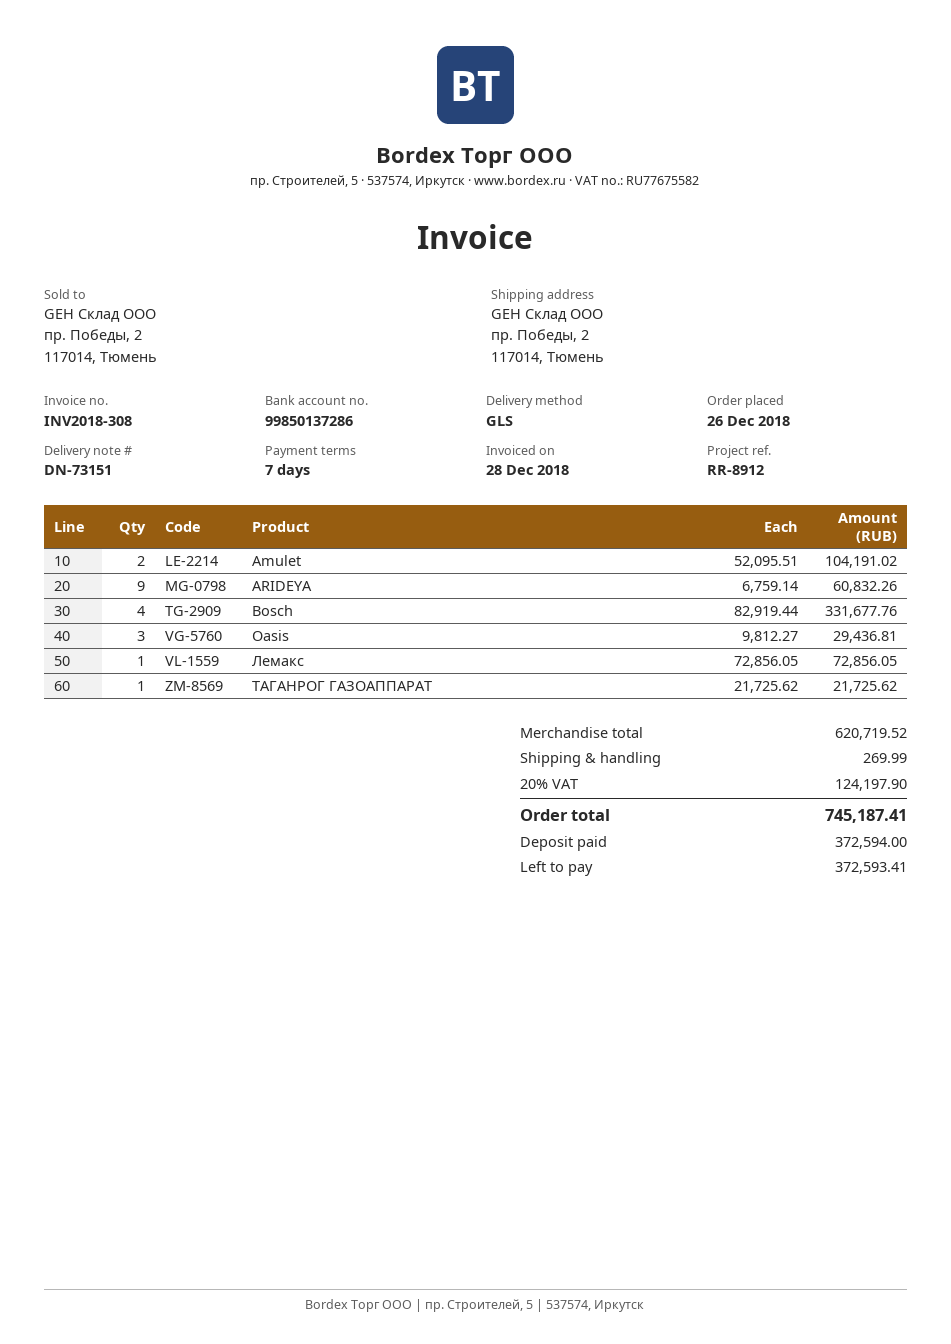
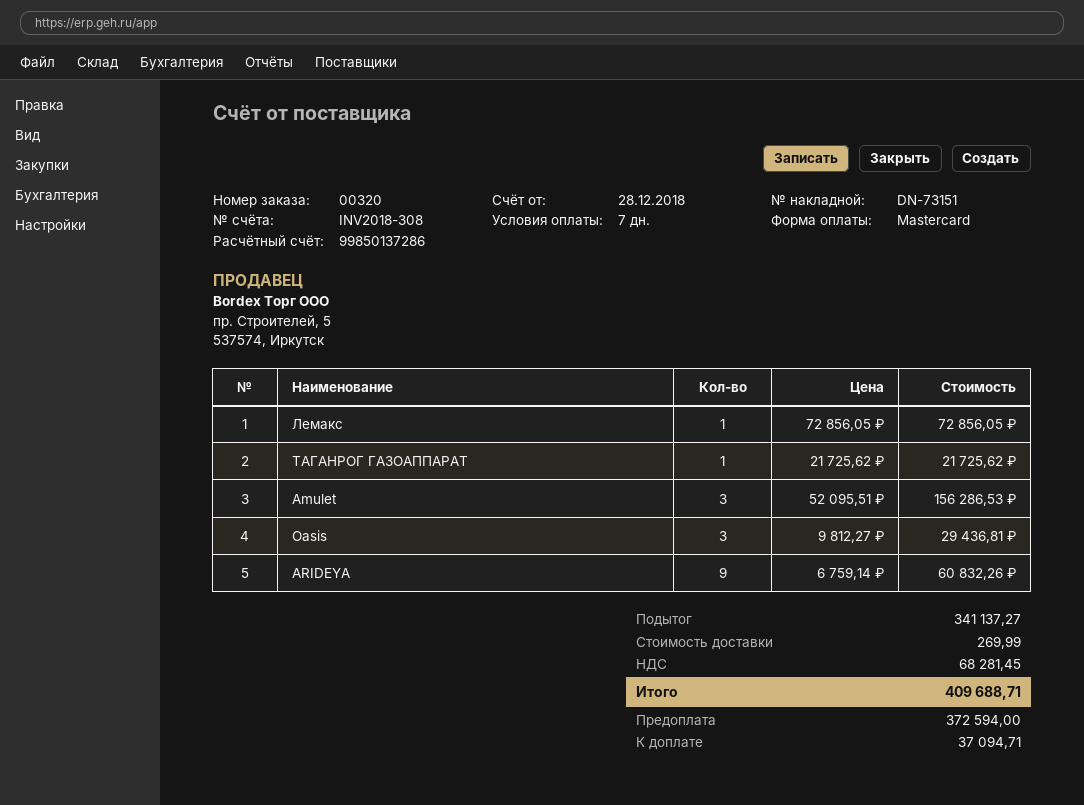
Amulet: 2 x 52095.51 = 104191.02 -> 3 x 52095.51 = 156286.53
Bosch: 4 x 82919.44 = 331677.76 -> none
subtotal: 620719.52 -> 341137.27
tax: 124197.90 -> 68281.45
total: 745187.41 -> 409688.71
balance: 372593.41 -> 37094.71

